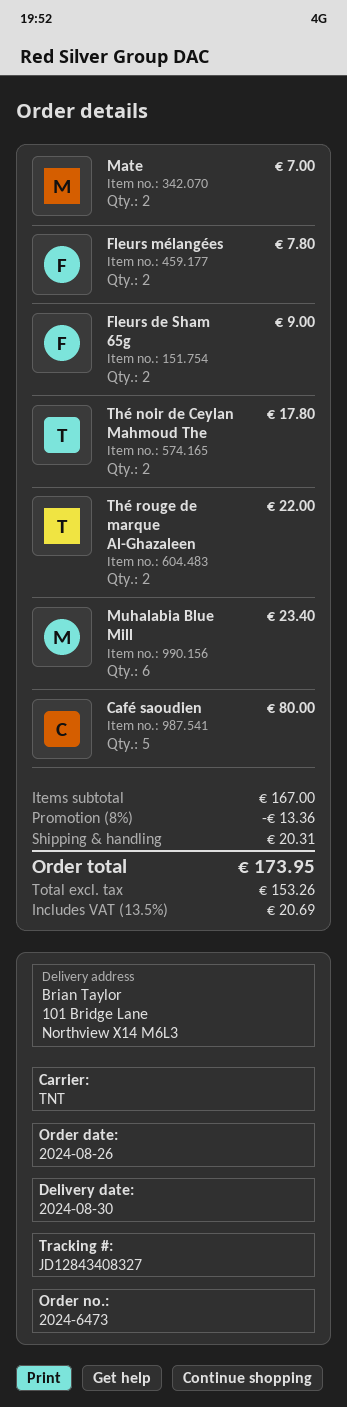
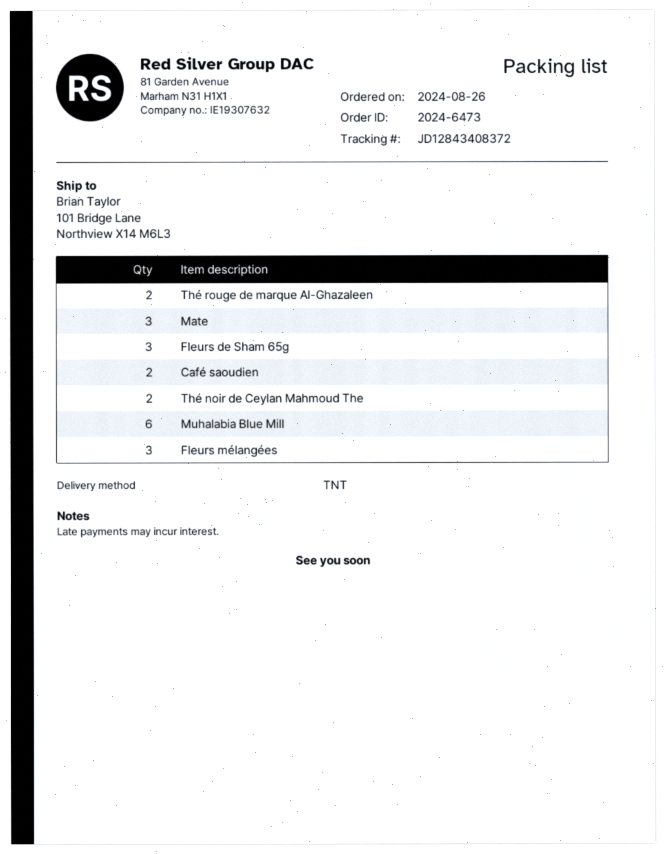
tracking number: JD12843408327 -> JD12843408372
Mate: 2 -> 3
Fleurs mélangées: 2 -> 3
Fleurs de Sham 65g: 2 -> 3
Café saoudien: 5 -> 2

